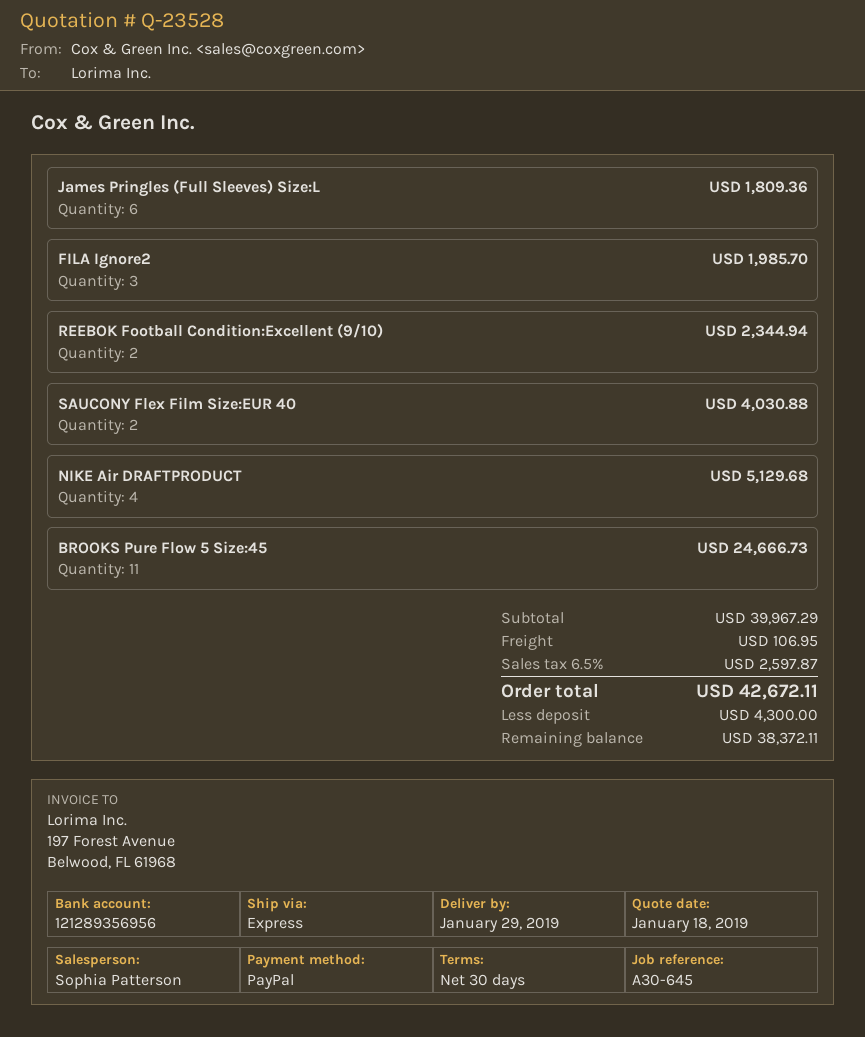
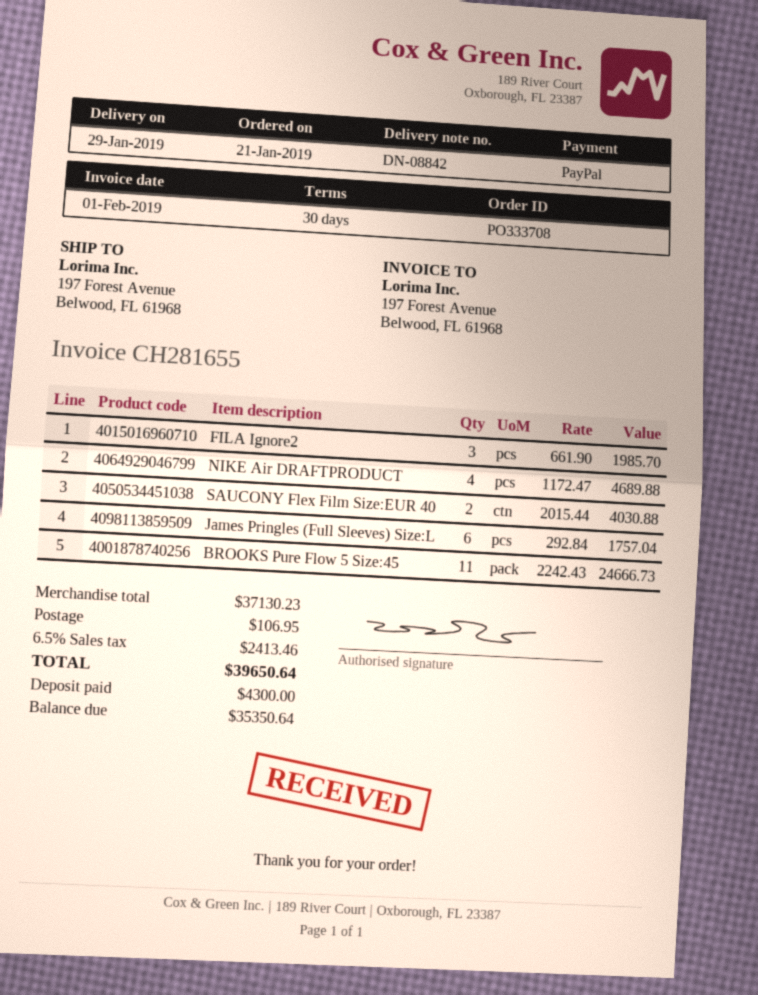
James Pringles (Full Sleeves) Size:L: 6 for 1809.36 -> 6 for 1757.04
REEBOK Football Condition:Excellent (9/10): 2 for 2344.94 -> none
NIKE Air DRAFTPRODUCT: 4 for 5129.68 -> 4 for 4689.88
subtotal: 39967.29 -> 37130.23
tax: 6.5% = 2597.87 -> 6.5% = 2413.46
total: 42672.11 -> 39650.64
balance: 38372.11 -> 35350.64

